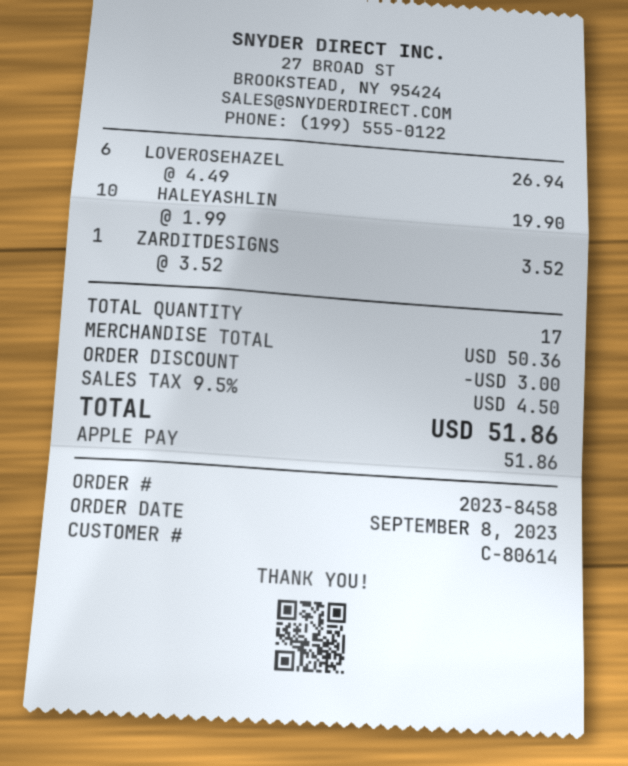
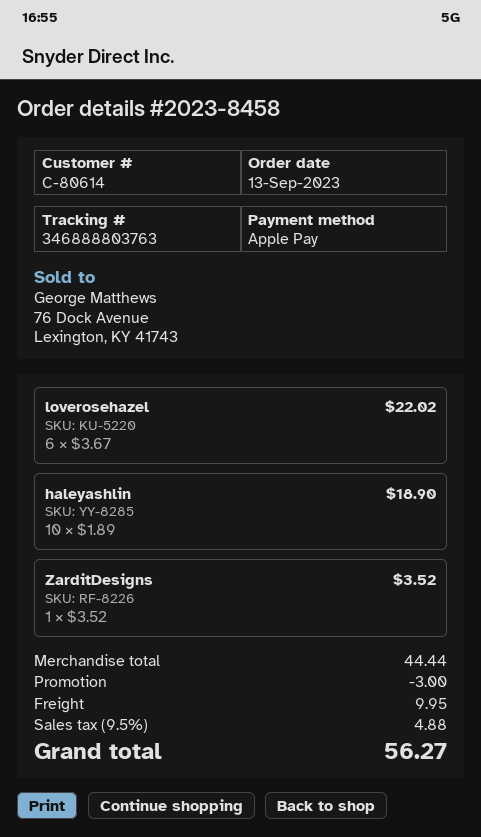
order date: 2023-09-08 -> 2023-09-13
LOVEROSEHAZEL: 6 x 4.49 = 26.94 -> 6 x 3.67 = 22.02
HALEYASHLIN: 10 x 1.99 = 19.90 -> 10 x 1.89 = 18.90
subtotal: 50.36 -> 44.44
shipping: none -> 9.95
tax: 9.5% = 4.50 -> 9.5% = 4.88
total: 51.86 -> 56.27

